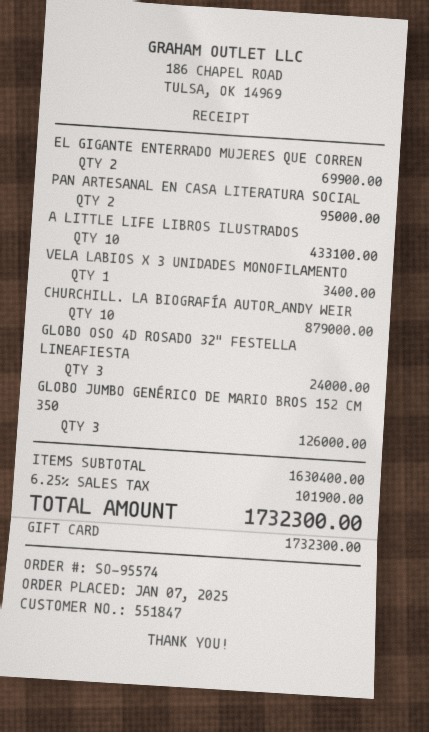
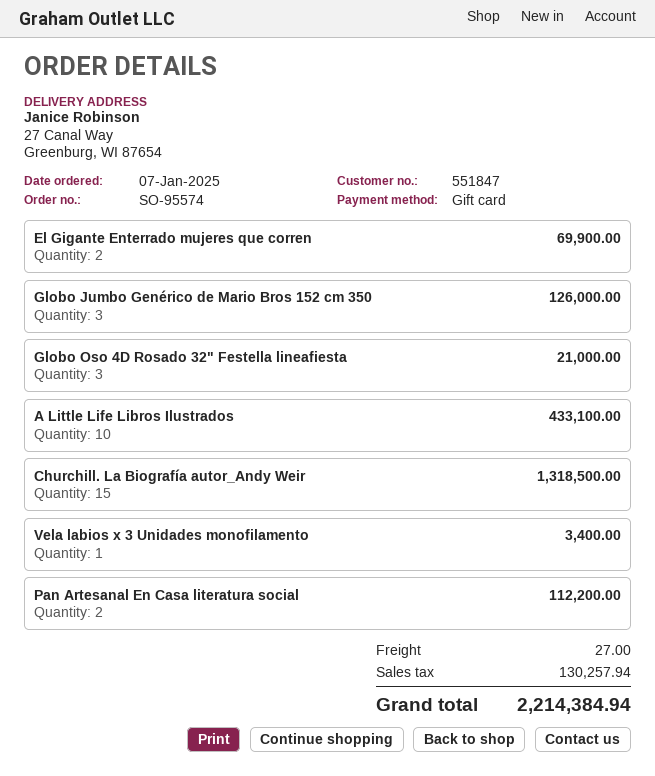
PAN ARTESANAL EN CASA LITERATURA SOCIAL: 2 for 95000.00 -> 2 for 112200.00
CHURCHILL. LA BIOGRAFÍA AUTOR_ANDY WEIR: 10 for 879000.00 -> 15 for 1318500.00
GLOBO OSO 4D ROSADO 32" FESTELLA LINEAFIESTA: 3 for 24000.00 -> 3 for 21000.00
shipping: none -> 27.00
tax: 101900.00 -> 130257.94
total: 1732300.00 -> 2214384.94

